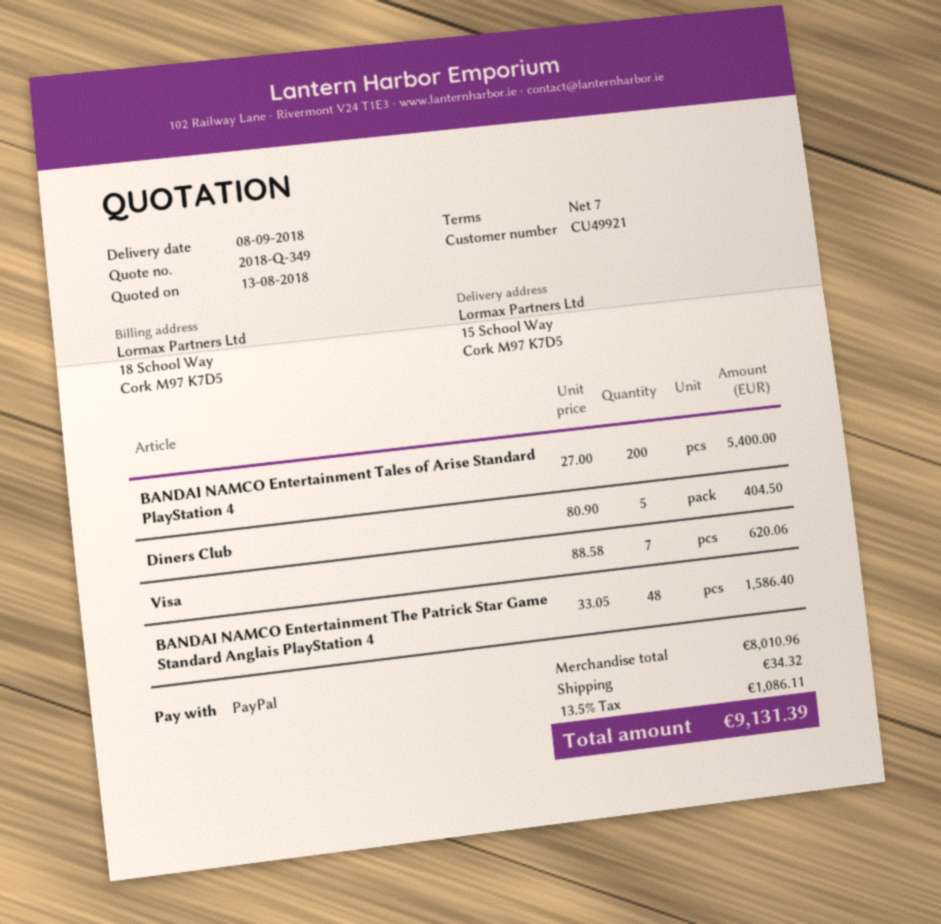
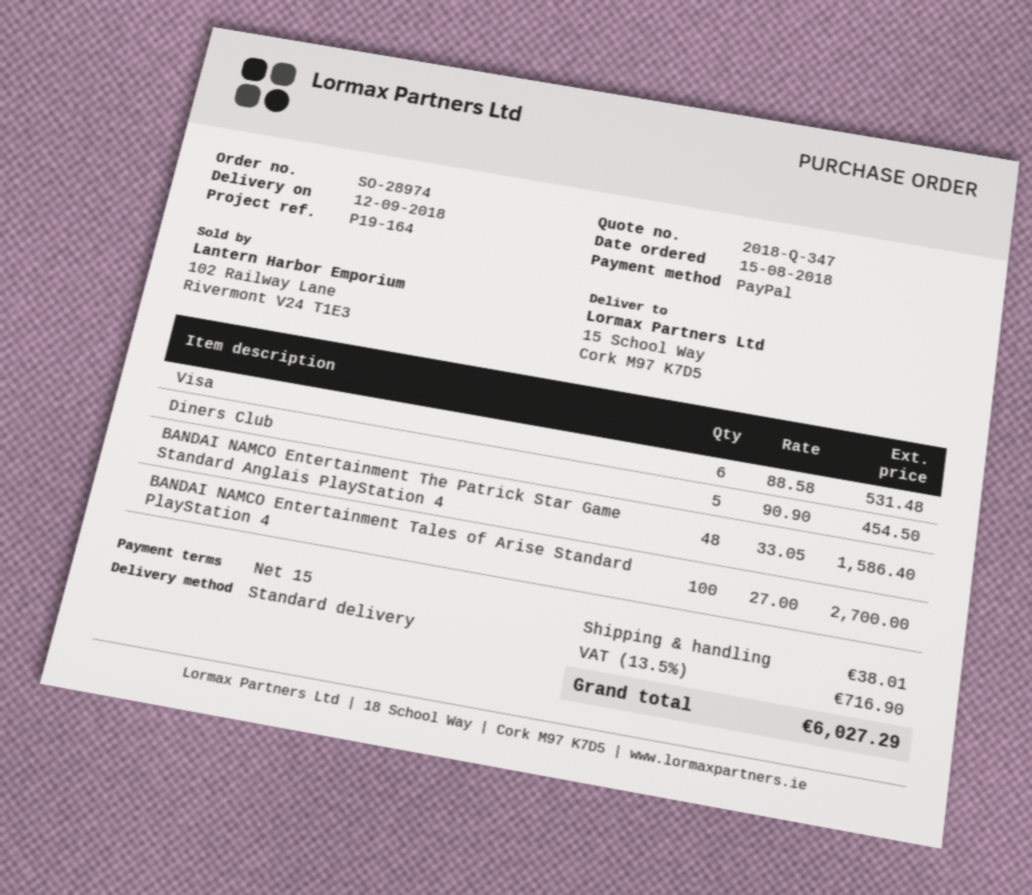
quote number: 2018-Q-349 -> 2018-Q-347
delivery date: 2018-09-08 -> 2018-09-12
payment terms: 7 days -> 15 days
BANDAI NAMCO Entertainment Tales of Arise Standard PlayStation 4: 200 x 27.00 = 5400.00 -> 100 x 27.00 = 2700.00
Diners Club: 5 x 80.90 = 404.50 -> 5 x 90.90 = 454.50
Visa: 7 x 88.58 = 620.06 -> 6 x 88.58 = 531.48
shipping: 34.32 -> 38.01
tax: 13.5% = 1086.11 -> 13.5% = 716.90
total: 9131.39 -> 6027.29

